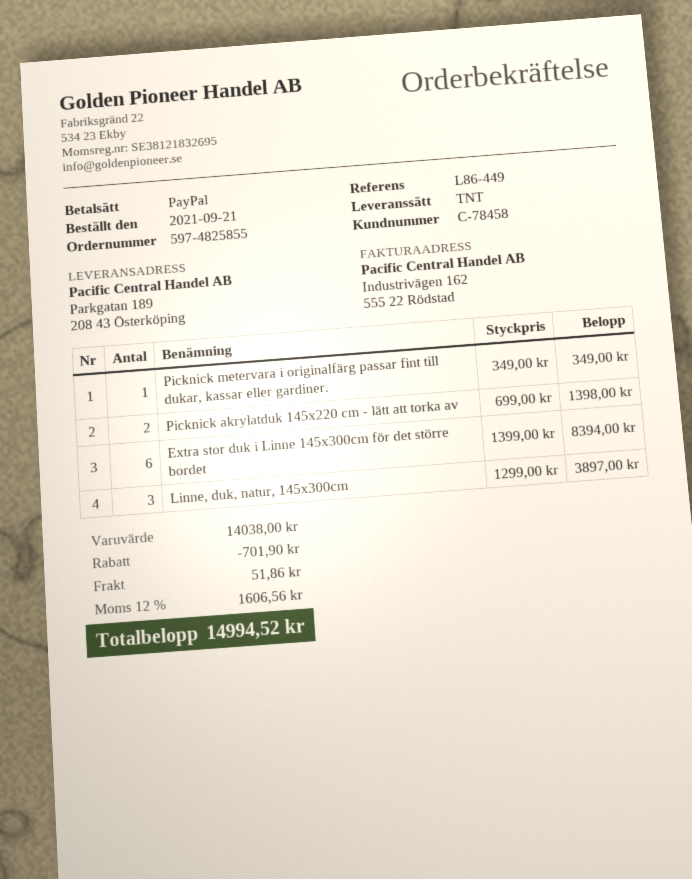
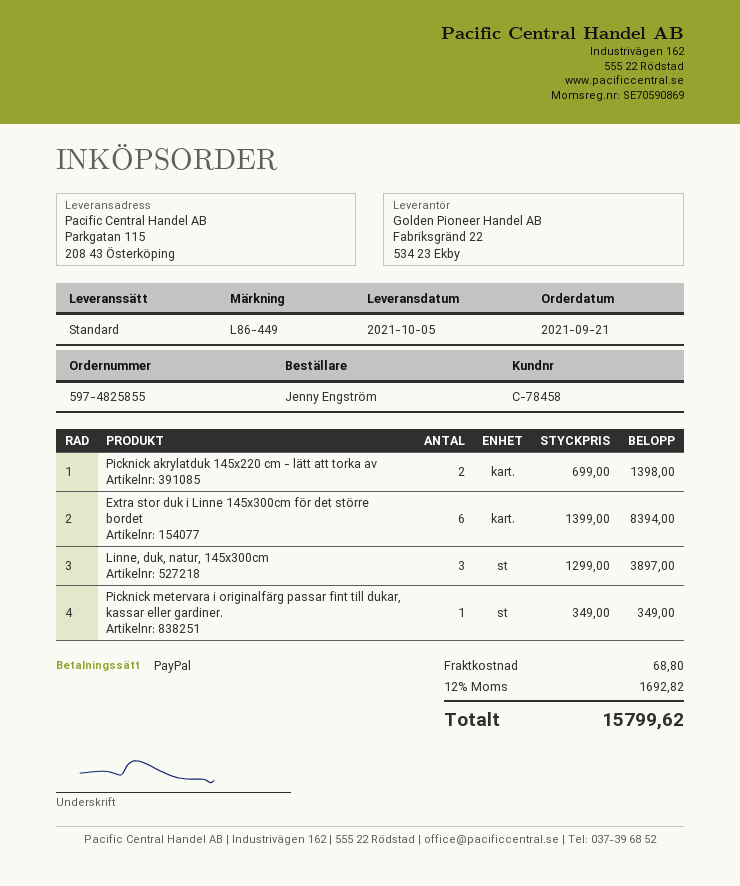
shipping method: TNT -> standard
ship to: Parkgatan 189, 208 43 Österköping -> Parkgatan 115, 208 43 Österköping
discount: 701.90 -> none
shipping: 51.86 -> 68.80
tax: 12% = 1606.56 -> 12% = 1692.82
total: 14994.52 -> 15799.62

